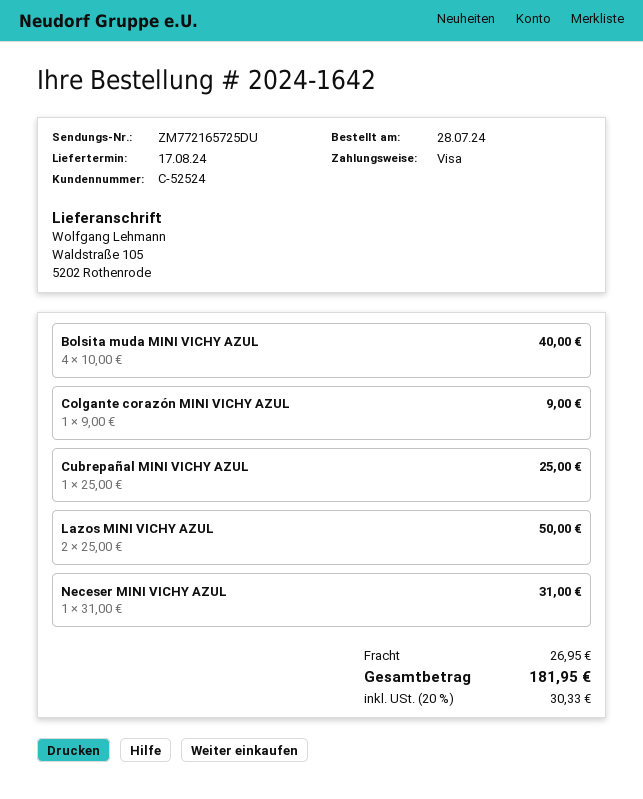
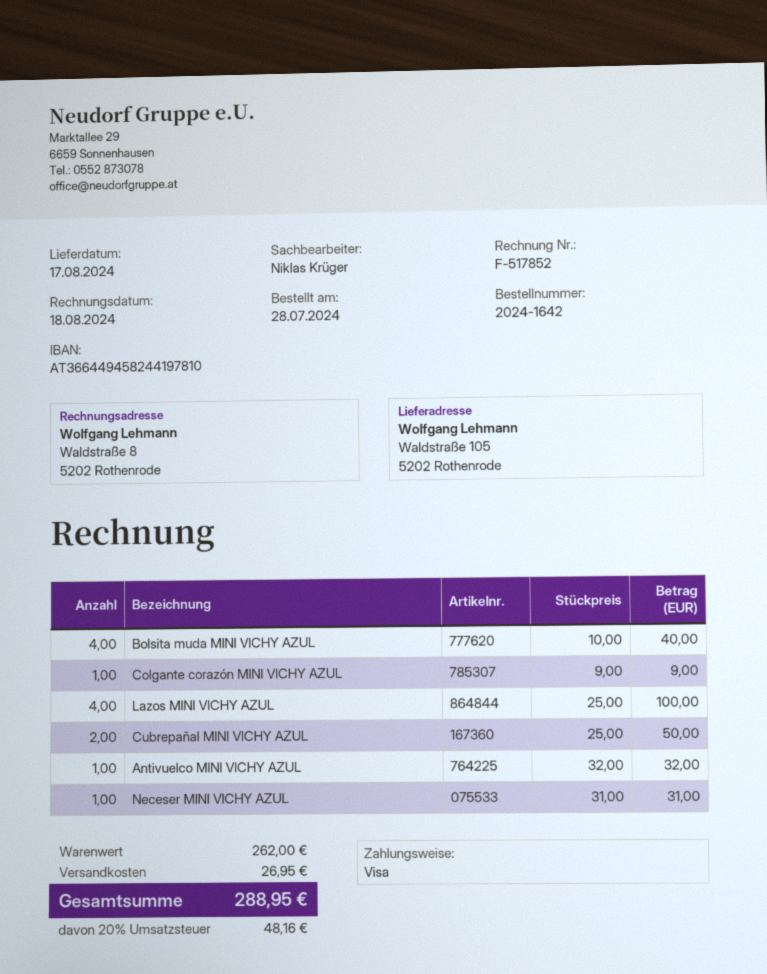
Cubrepañal MINI VICHY AZUL: 1 x 25.00 = 25.00 -> 2 x 25.00 = 50.00
Lazos MINI VICHY AZUL: 2 x 25.00 = 50.00 -> 4 x 25.00 = 100.00
Antivuelco MINI VICHY AZUL: none -> 1 x 32.00 = 32.00
tax: 20% = 30.33 -> 20% = 48.16
total: 181.95 -> 288.95

